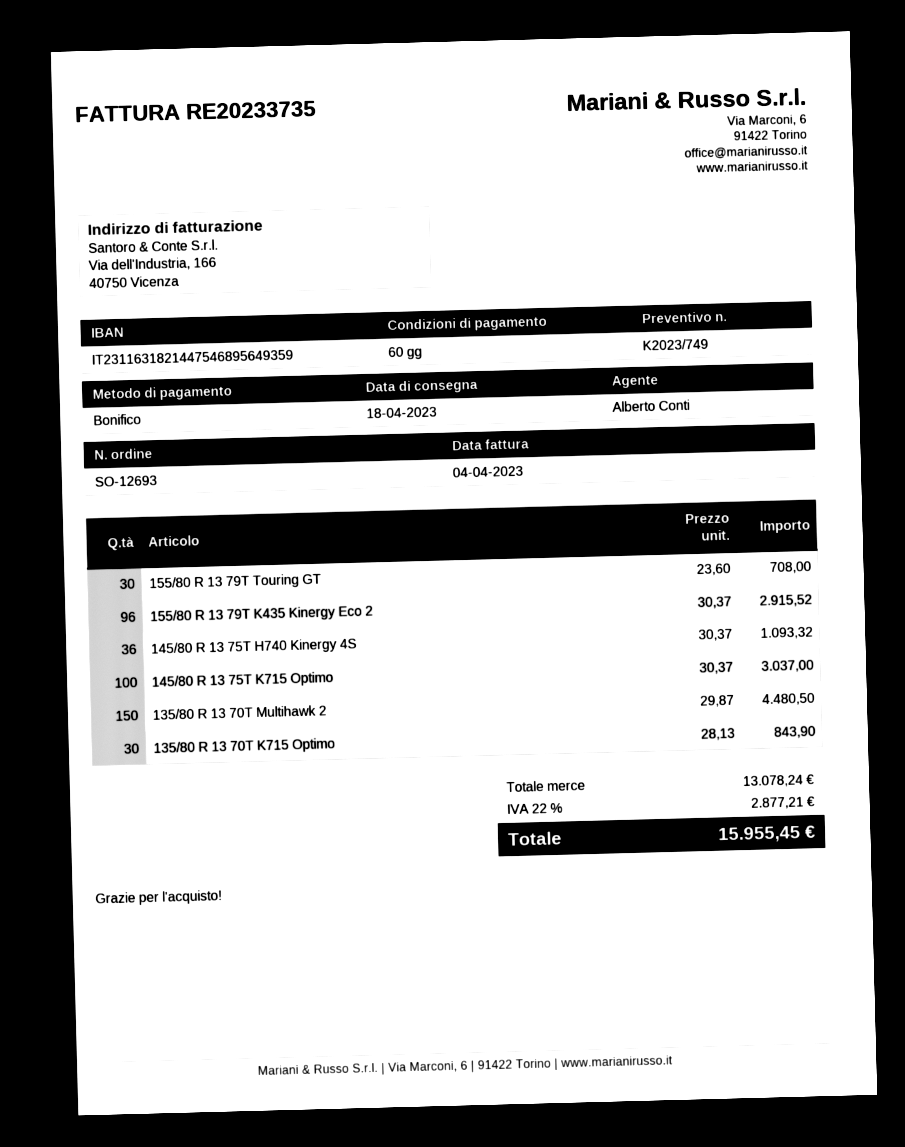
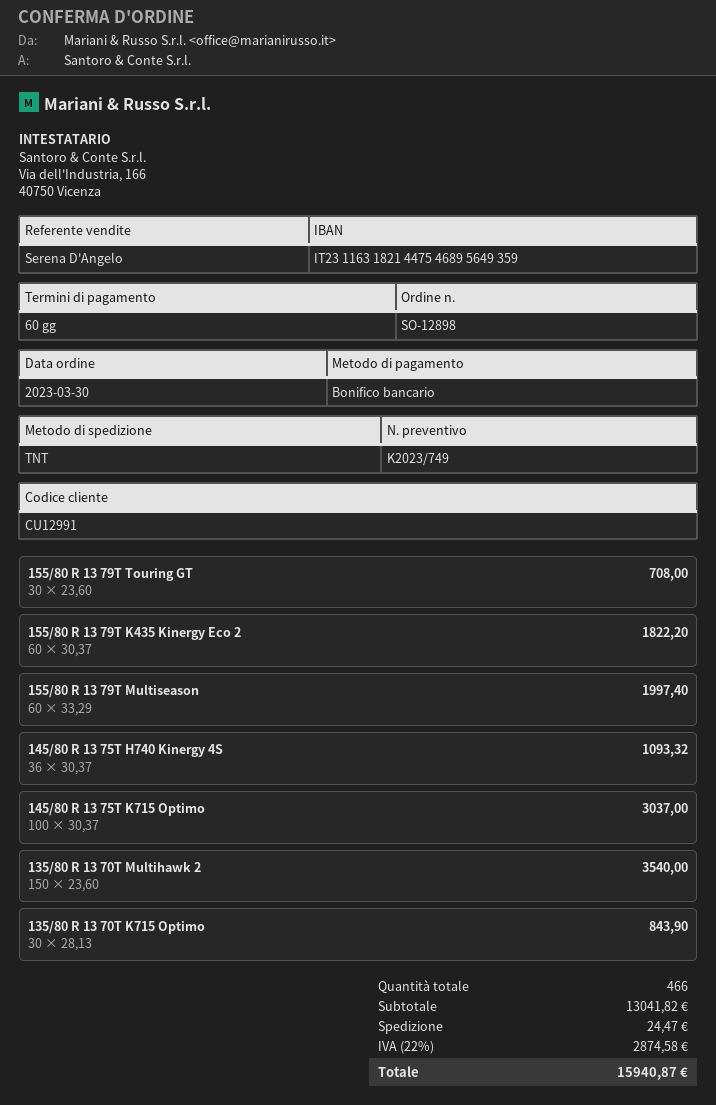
order number: SO-12693 -> SO-12898
sales rep: Alberto Conti -> Serena D'Angelo
155/80 R 13 79T K435 Kinergy Eco 2: 96 x 30.37 = 2915.52 -> 60 x 30.37 = 1822.20
135/80 R 13 70T Multihawk 2: 150 x 29.87 = 4480.50 -> 150 x 23.60 = 3540.00
155/80 R 13 79T Multiseason: none -> 60 x 33.29 = 1997.40
subtotal: 13078.24 -> 13041.82
shipping: none -> 24.47
tax: 22% = 2877.21 -> 22% = 2874.58
total: 15955.45 -> 15940.87

